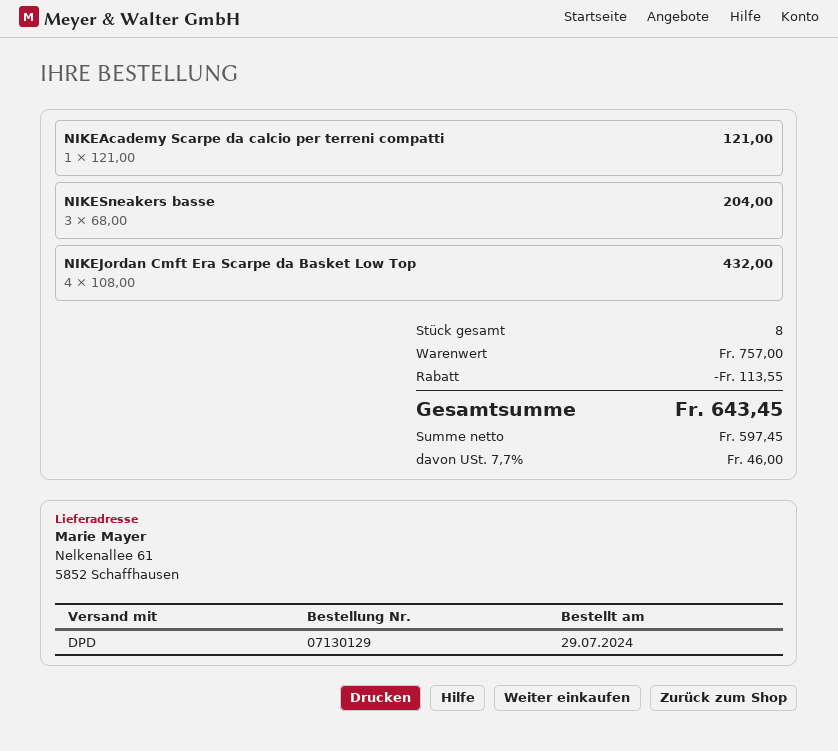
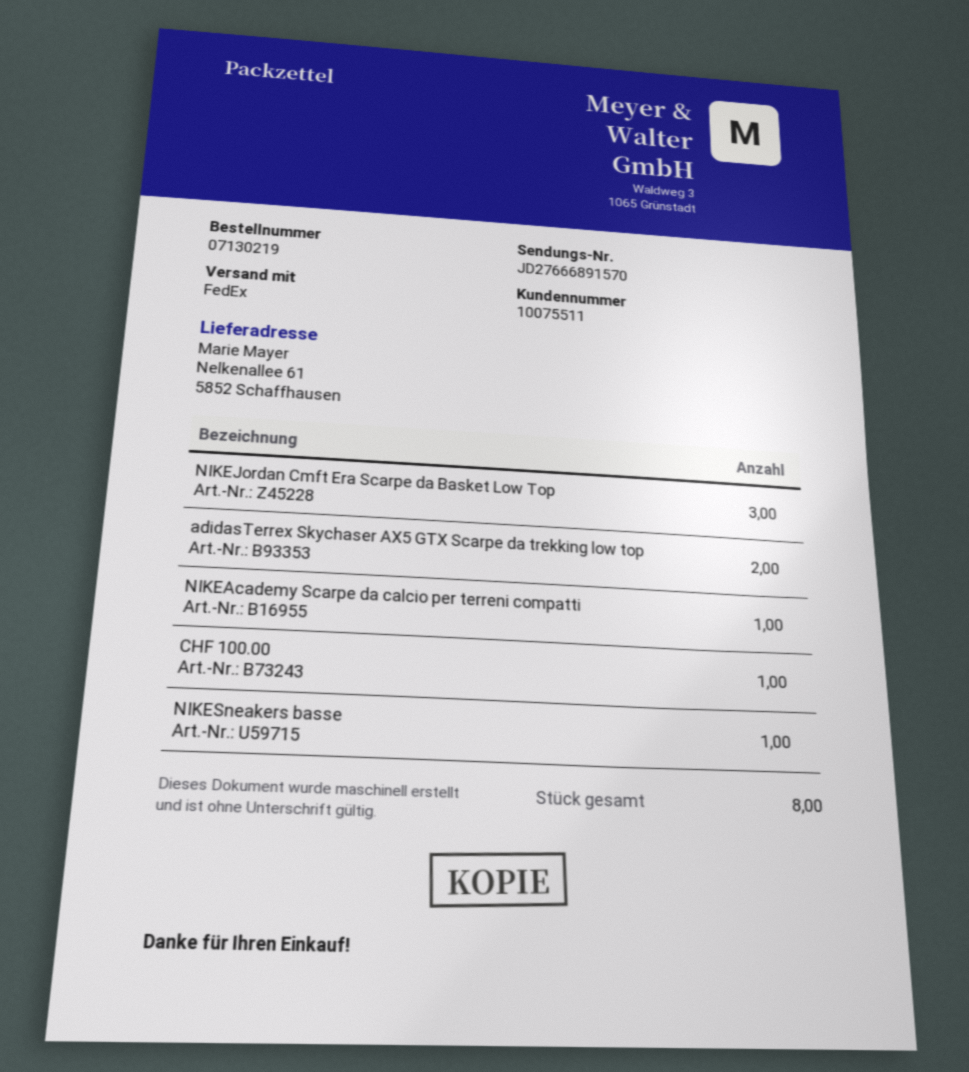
order number: 07130129 -> 07130219
shipping method: DPD -> FedEx
NIKESneakers basse: 3 -> 1
NIKEJordan Cmft Era Scarpe da Basket Low Top: 4 -> 3
adidasTerrex Skychaser AX5 GTX Scarpe da trekking low top: none -> 2
CHF 100.00: none -> 1

